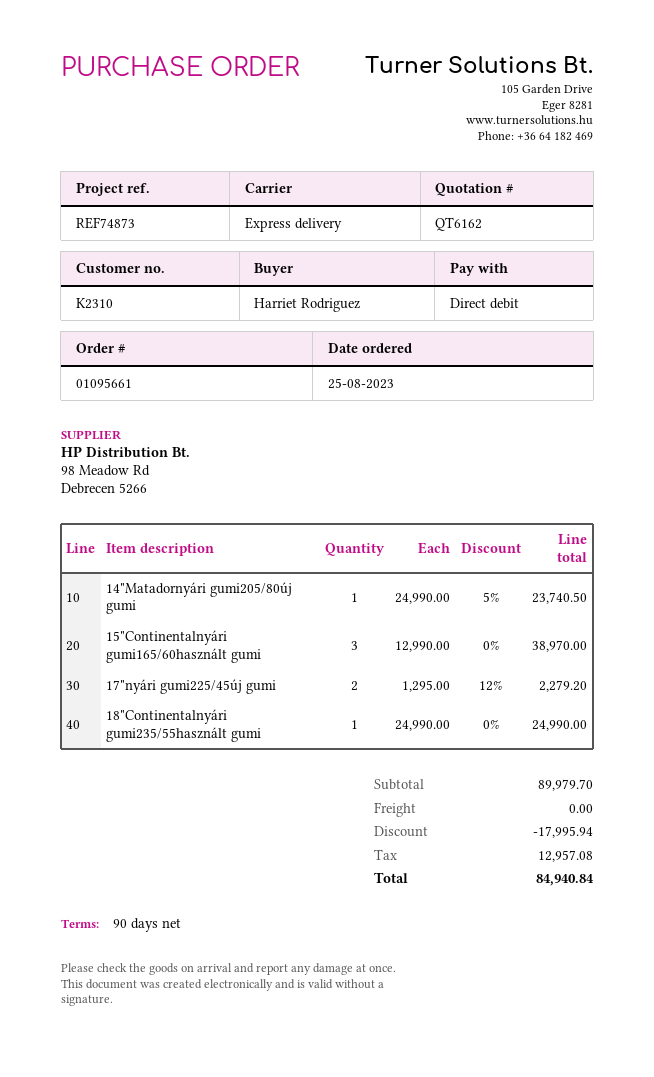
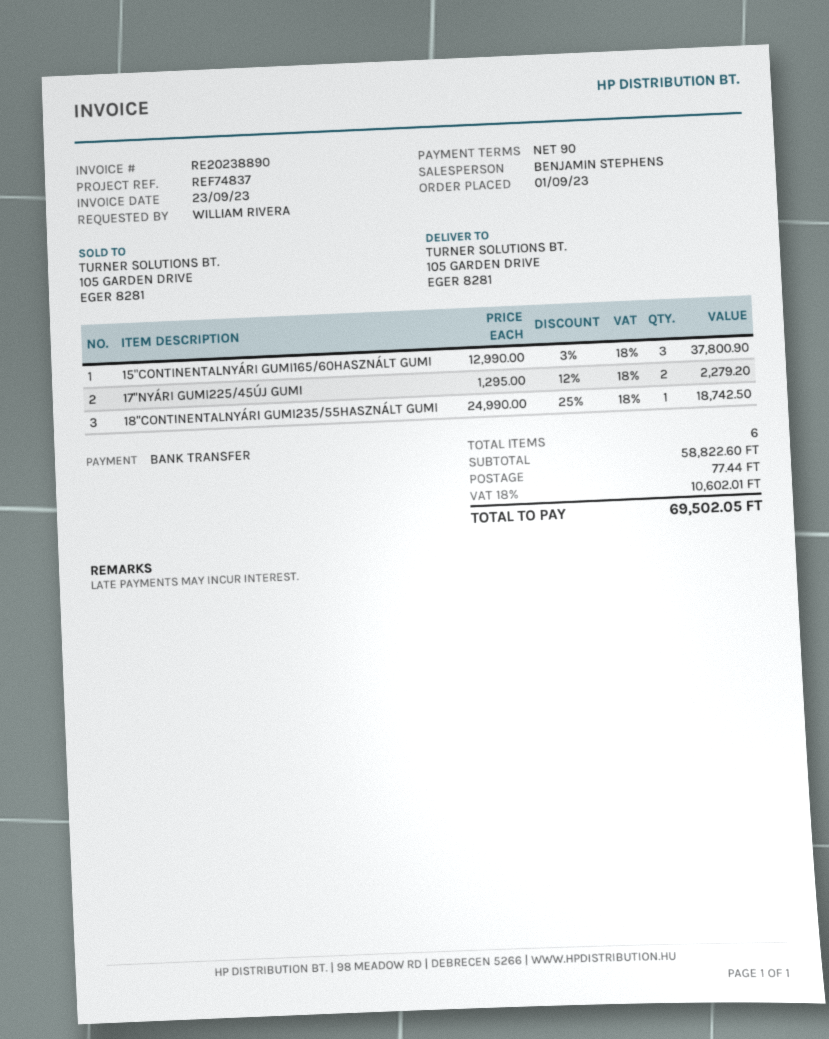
order date: 2023-08-25 -> 2023-09-01
reference: REF74873 -> REF74837
ordered by: Harriet Rodriguez -> WILLIAM RIVERA
payment method: direct debit -> bank transfer
14"Matadornyári gumi205/80új gumi: 1 x 24990.00 - 5% = 23740.50 -> none
15"Continentalnyári gumi165/60használt gumi: 3 x 12990.00 = 38970.00 -> 3 x 12990.00 - 3% = 37800.90
18"Continentalnyári gumi235/55használt gumi: 1 x 24990.00 = 24990.00 -> 1 x 24990.00 - 25% = 18742.50
subtotal: 89979.70 -> 58822.60
discount: 17995.94 -> none
shipping: 0.00 -> 77.44
tax: 12957.08 -> 10602.01
total: 84940.84 -> 69502.05

